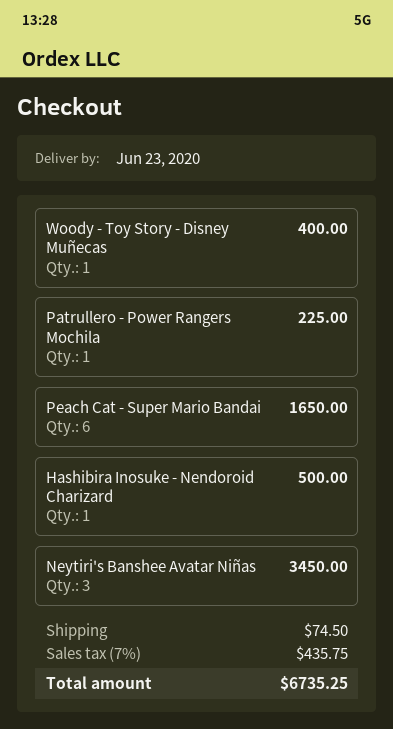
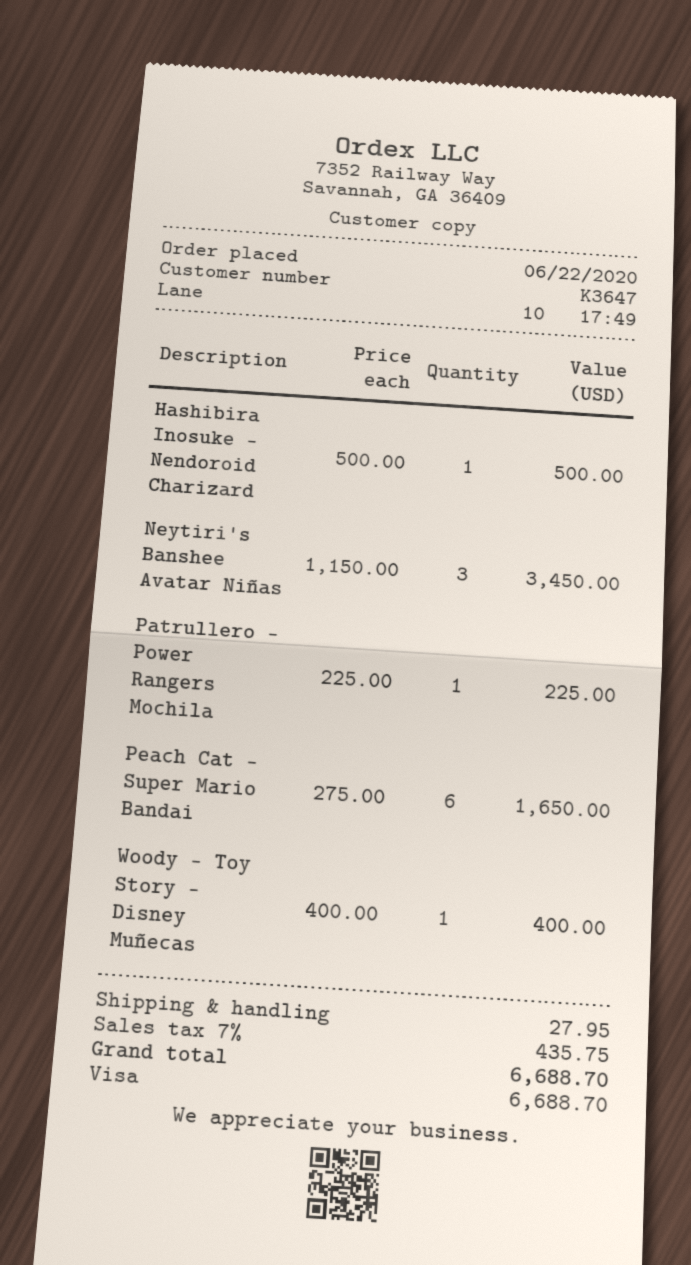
shipping: 74.50 -> 27.95
total: 6735.25 -> 6688.70

